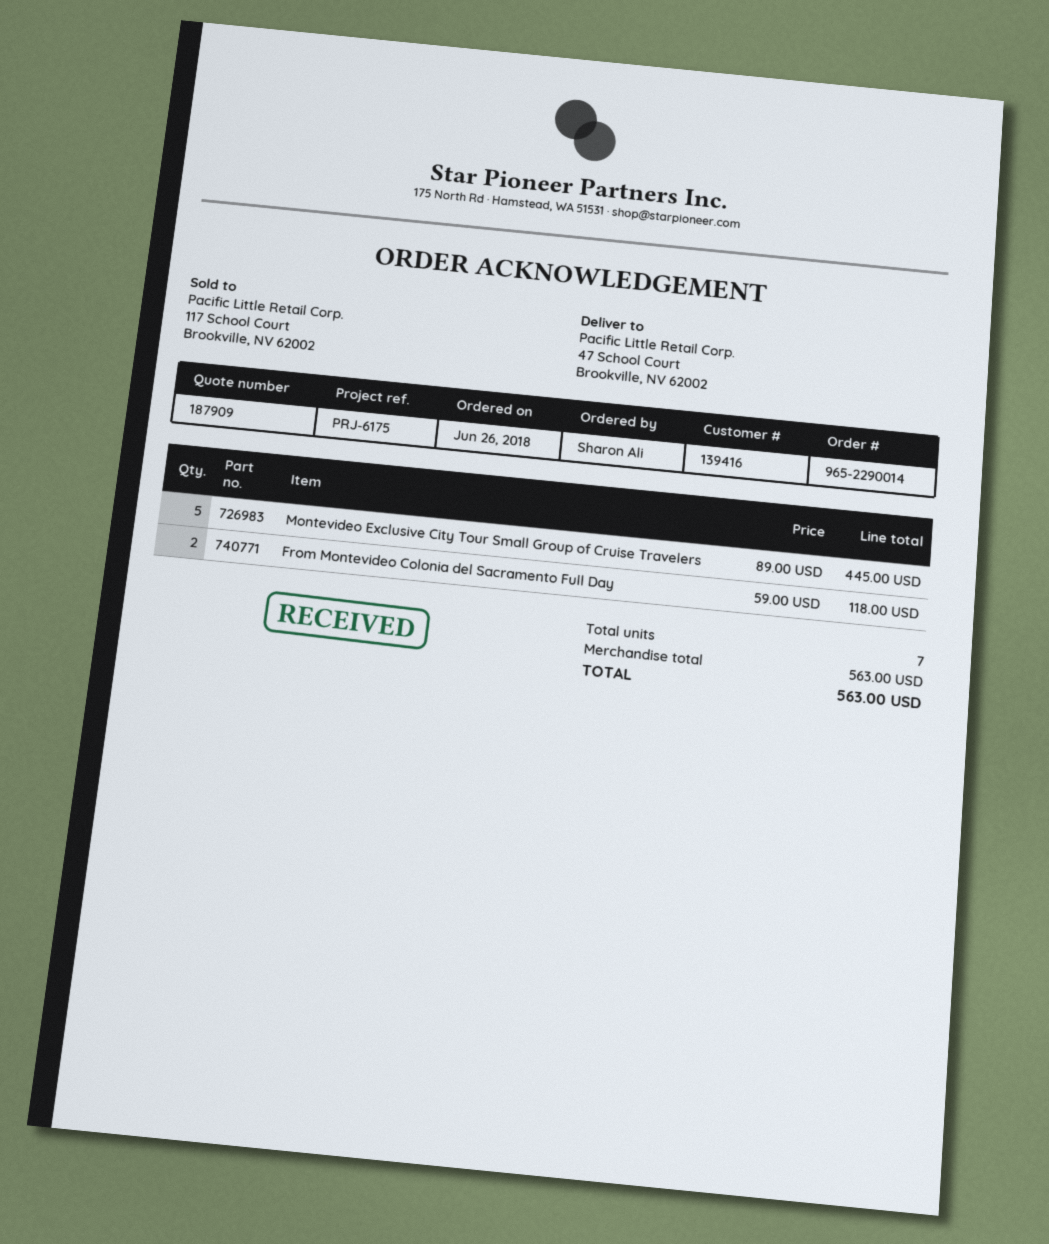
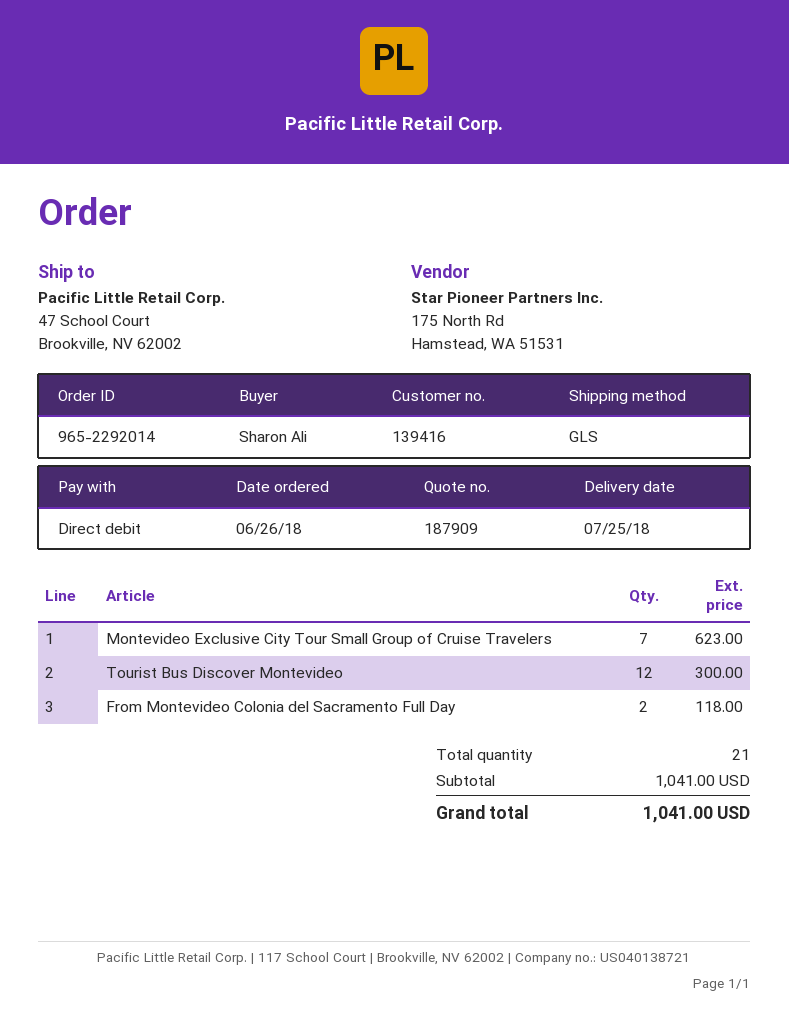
order number: 965-2290014 -> 965-2292014
Montevideo Exclusive City Tour Small Group of Cruise Travelers: 5 for 445.00 -> 7 for 623.00
Tourist Bus Discover Montevideo: none -> 12 for 300.00
total quantity: 7 -> 21
subtotal: 563.00 -> 1041.00
total: 563.00 -> 1041.00

